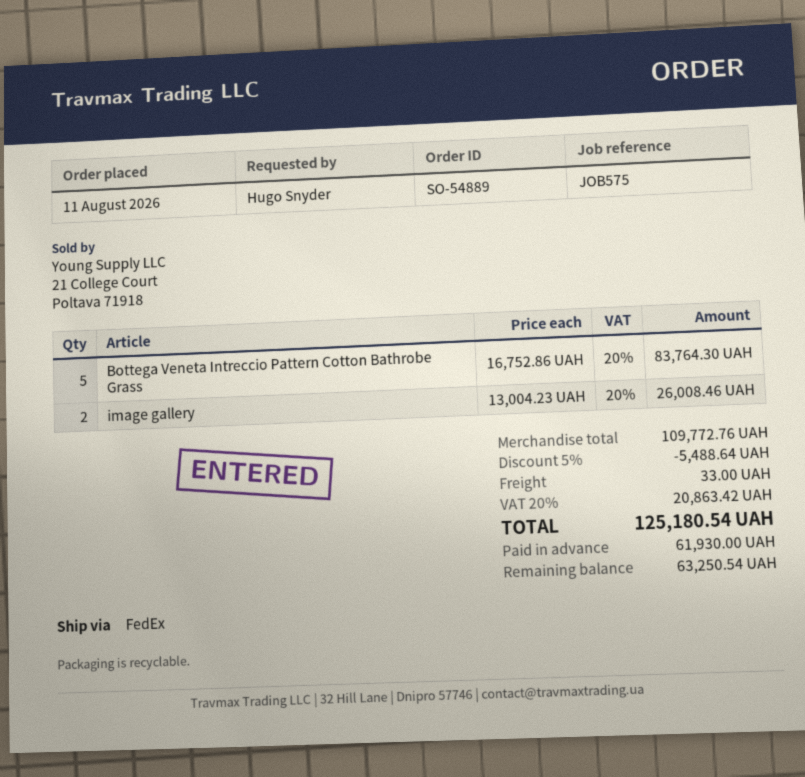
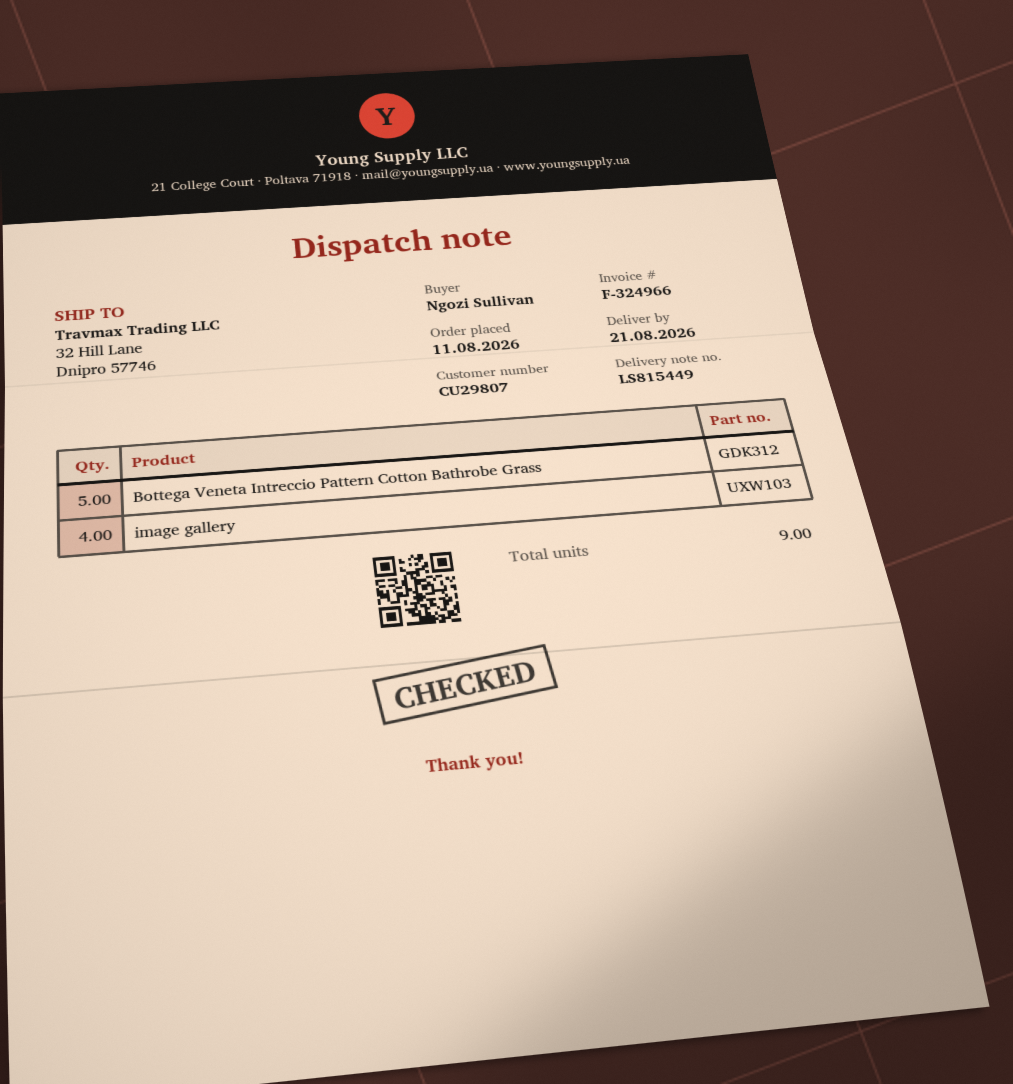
ordered by: Hugo Snyder -> Ngozi Sullivan
image gallery: 2 -> 4

